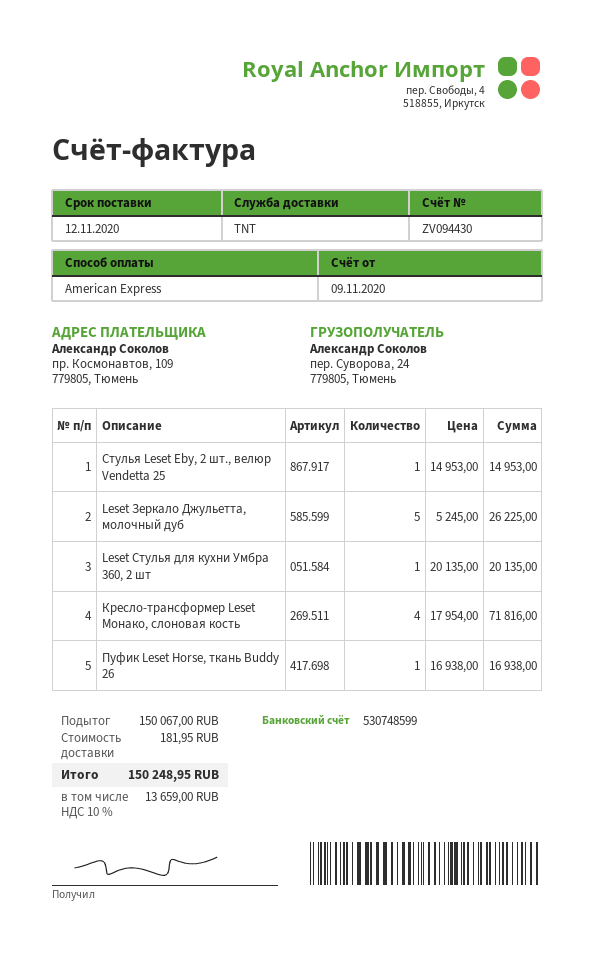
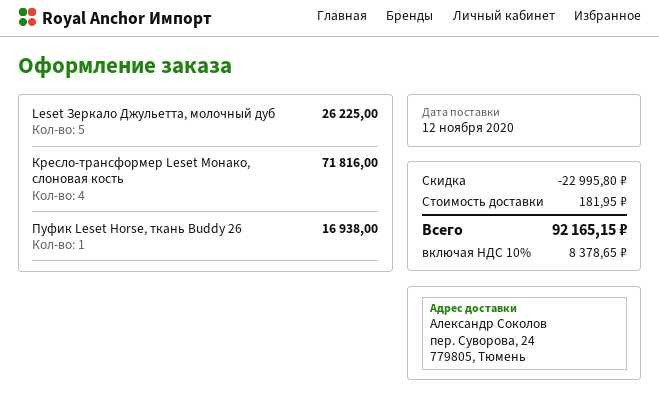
Стулья Leset Eby, 2 шт., велюр Vendetta 25: 1 for 14953.00 -> none
Leset Стулья для кухни Умбра 360, 2 шт: 1 for 20135.00 -> none
discount: none -> 22995.80
tax: 10% = 13659.00 -> 10% = 8378.65
total: 150248.95 -> 92165.15

